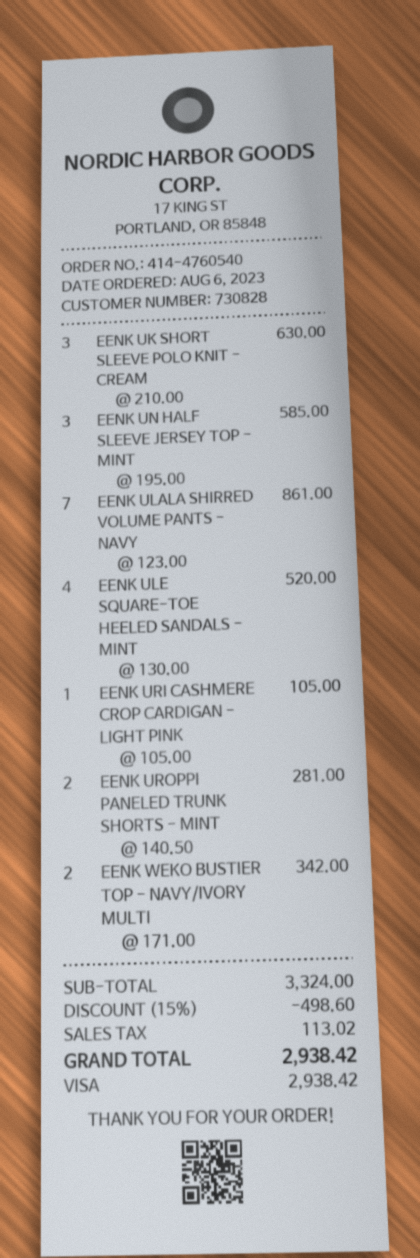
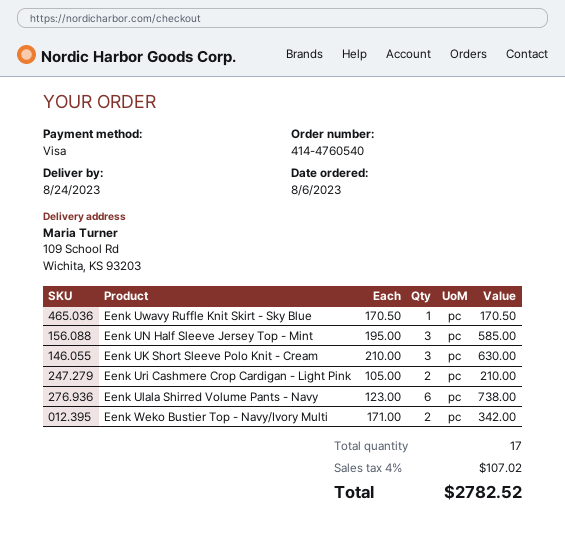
EENK ULALA SHIRRED VOLUME PANTS - NAVY: 7 x 123.00 = 861.00 -> 6 x 123.00 = 738.00
EENK ULE SQUARE-TOE HEELED SANDALS - MINT: 4 x 130.00 = 520.00 -> none
EENK URI CASHMERE CROP CARDIGAN - LIGHT PINK: 1 x 105.00 = 105.00 -> 2 x 105.00 = 210.00
EENK UROPPI PANELED TRUNK SHORTS - MINT: 2 x 140.50 = 281.00 -> none
Eenk Uwavy Ruffle Knit Skirt - Sky Blue: none -> 1 x 170.50 = 170.50
discount: 15% = 498.60 -> none
tax: 113.02 -> 107.02
total: 2938.42 -> 2782.52

